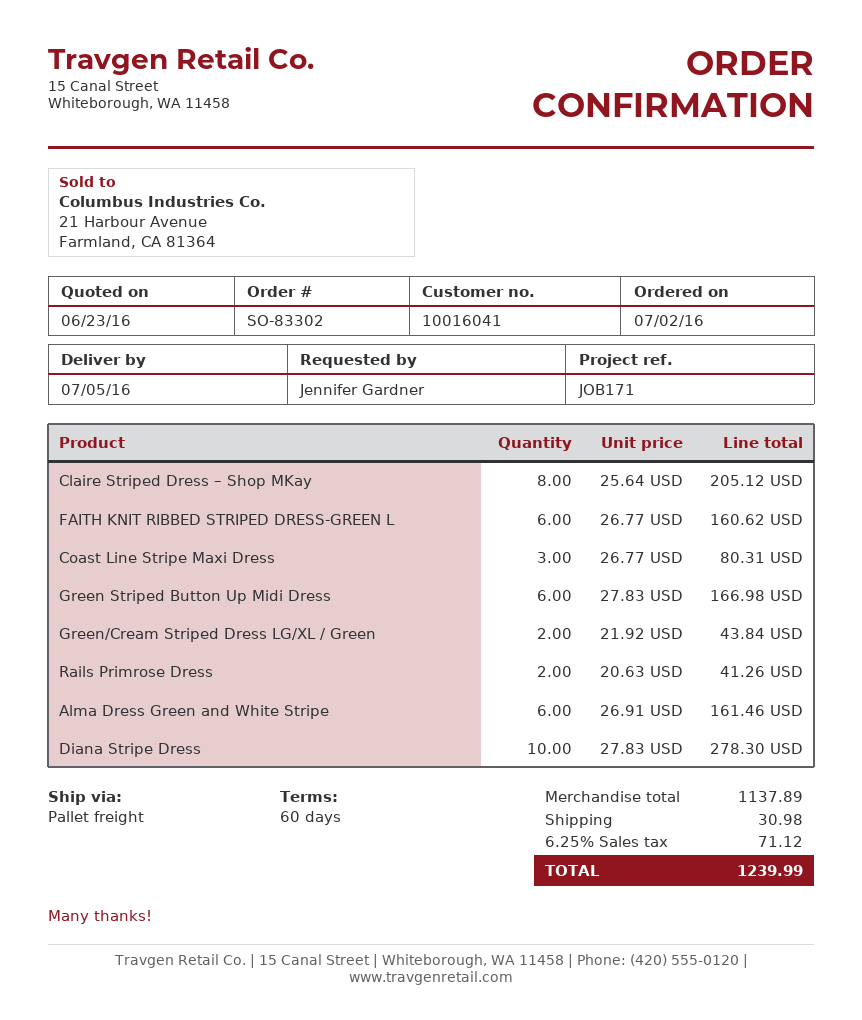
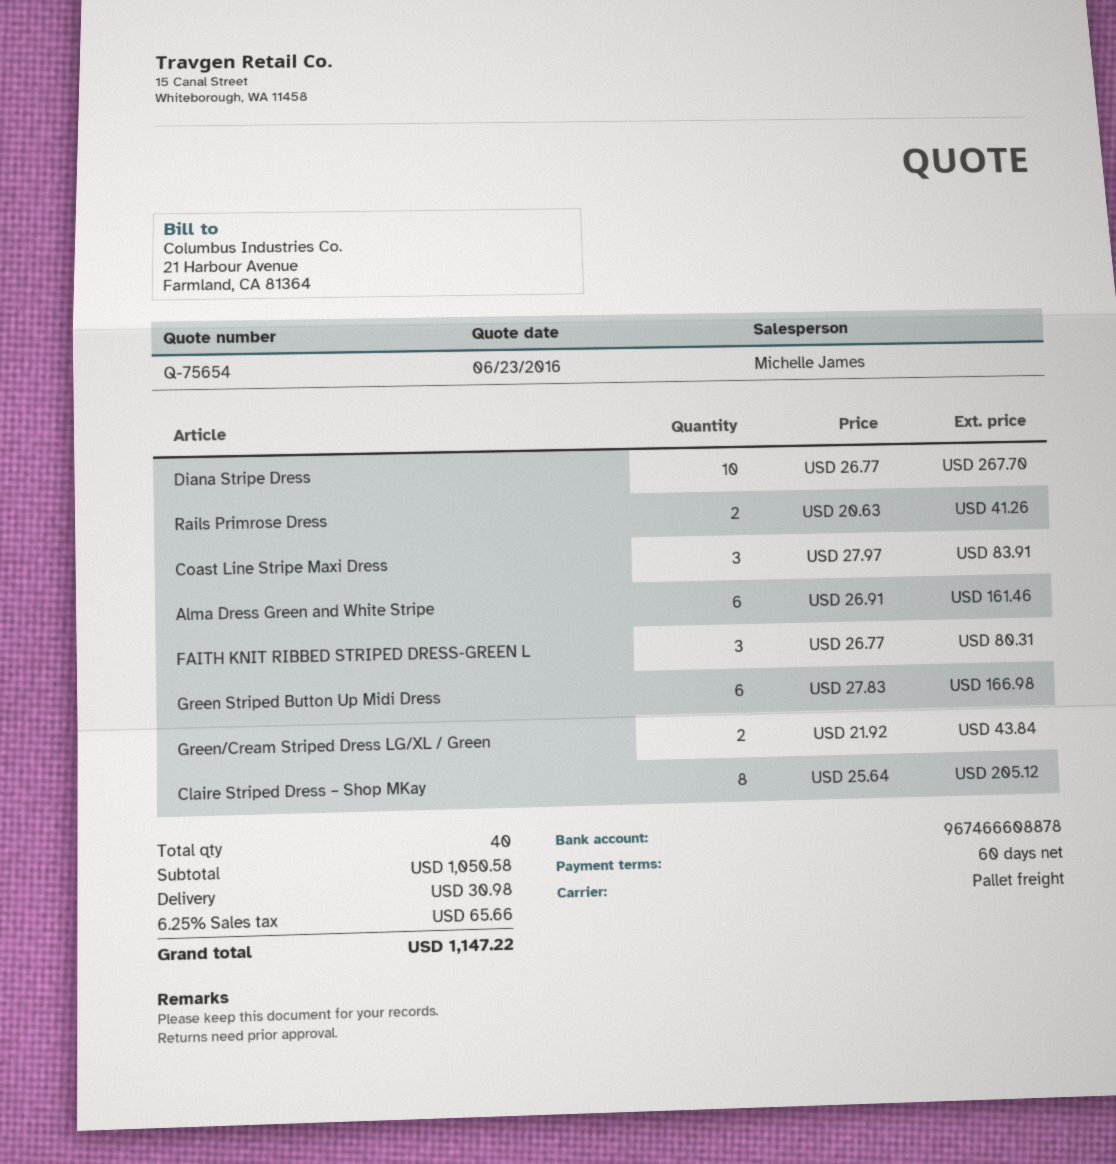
FAITH KNIT RIBBED STRIPED DRESS-GREEN L: 6 x 26.77 = 160.62 -> 3 x 26.77 = 80.31
Coast Line Stripe Maxi Dress: 3 x 26.77 = 80.31 -> 3 x 27.97 = 83.91
Diana Stripe Dress: 10 x 27.83 = 278.30 -> 10 x 26.77 = 267.70
subtotal: 1137.89 -> 1050.58
tax: 6.25% = 71.12 -> 6.25% = 65.66
total: 1239.99 -> 1147.22

